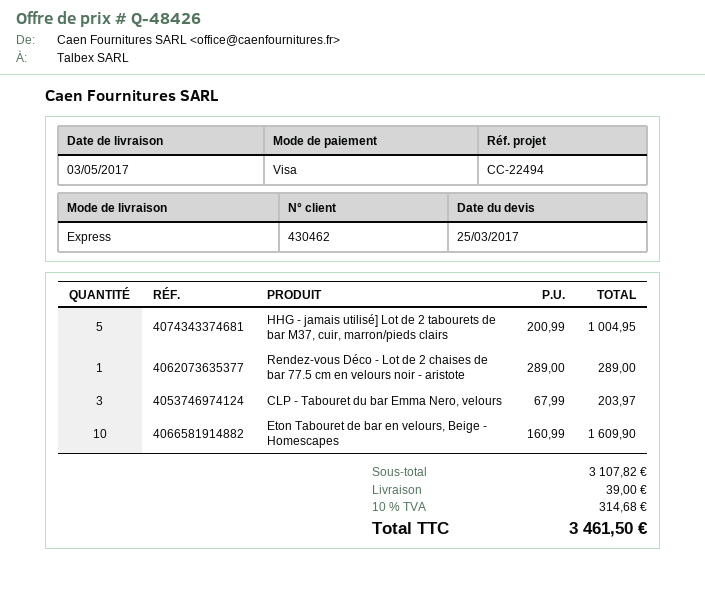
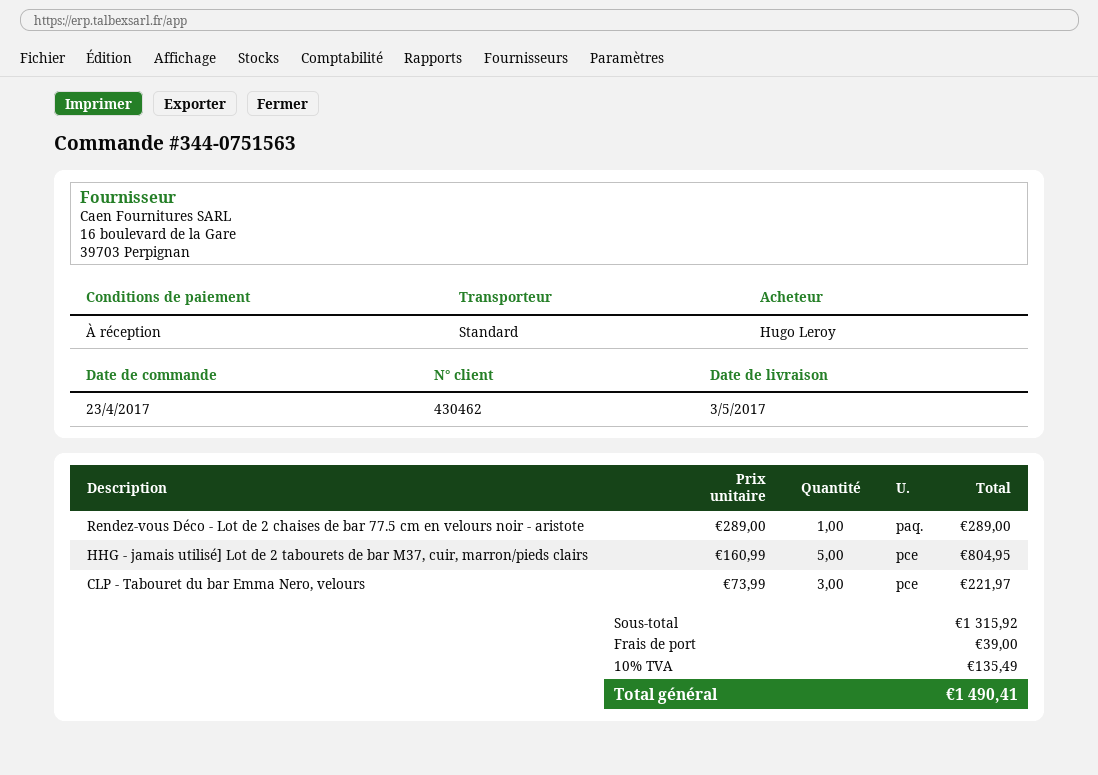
shipping method: express -> standard
HHG - jamais utilisé] Lot de 2 tabourets de bar M37, cuir, marron/pieds clairs: 5 x 200.99 = 1004.95 -> 5 x 160.99 = 804.95
CLP - Tabouret du bar Emma Nero, velours: 3 x 67.99 = 203.97 -> 3 x 73.99 = 221.97
Eton Tabouret de bar en velours, Beige - Homescapes: 10 x 160.99 = 1609.90 -> none
subtotal: 3107.82 -> 1315.92
tax: 10% = 314.68 -> 10% = 135.49
total: 3461.50 -> 1490.41

